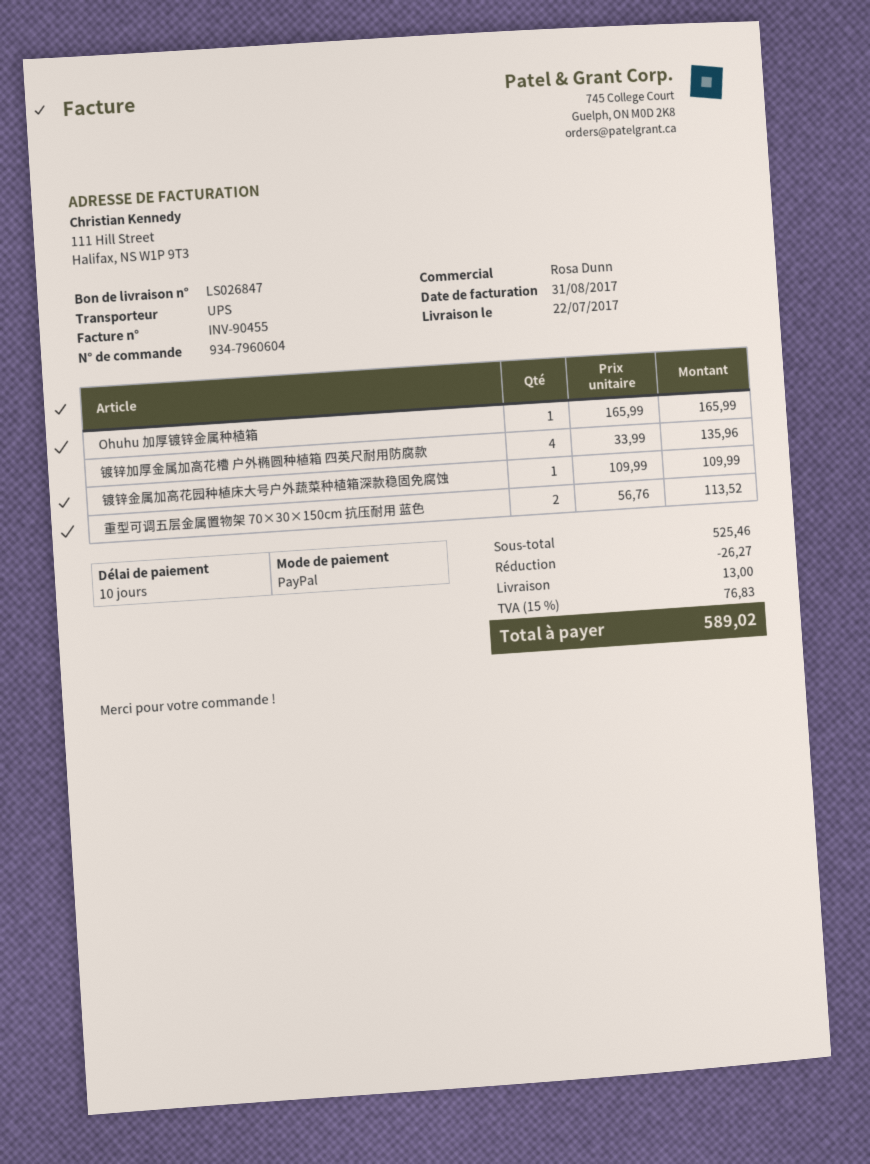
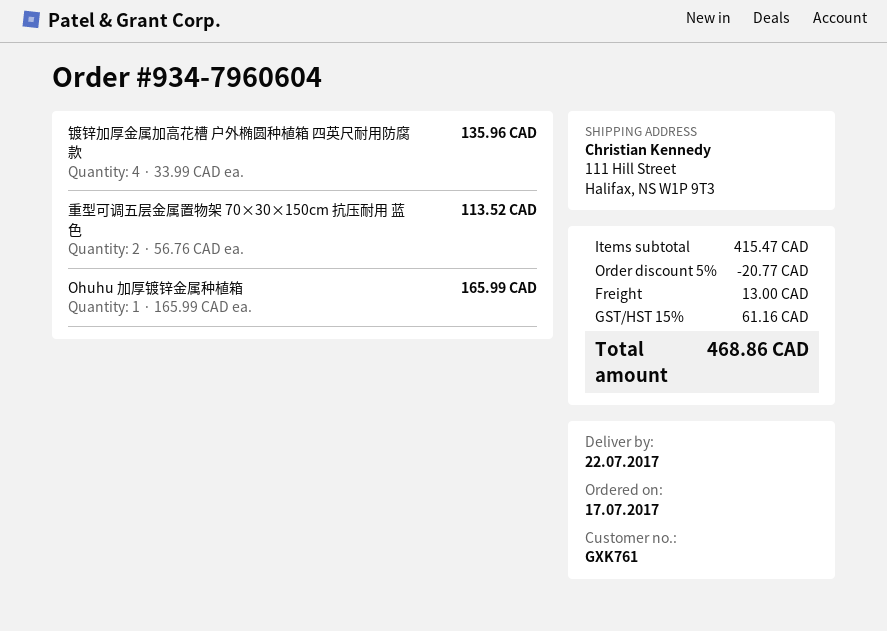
镀锌金属加高花园种植床大号户外蔬菜种植箱深款稳固免腐蚀: 1 x 109.99 = 109.99 -> none
subtotal: 525.46 -> 415.47
discount: 26.27 -> 20.77
tax: 15% = 76.83 -> 15% = 61.16
total: 589.02 -> 468.86

